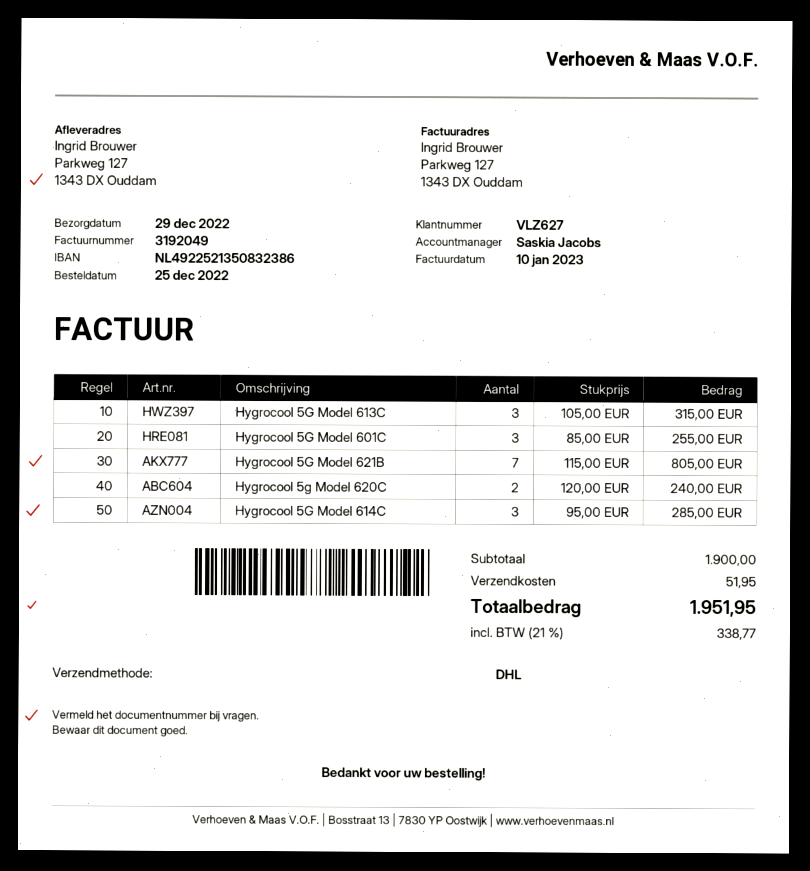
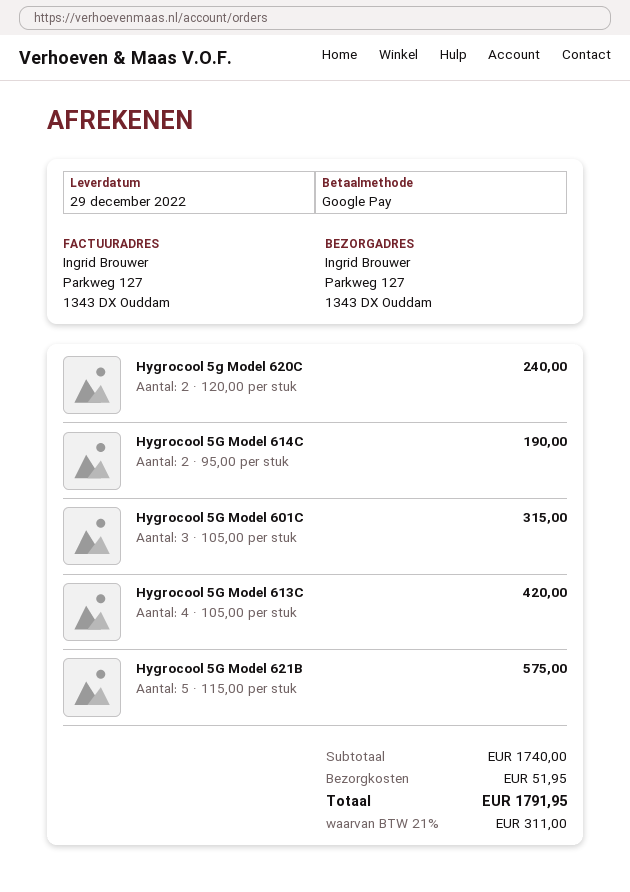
Hygrocool 5G Model 613C: 3 x 105.00 = 315.00 -> 4 x 105.00 = 420.00
Hygrocool 5G Model 601C: 3 x 85.00 = 255.00 -> 3 x 105.00 = 315.00
Hygrocool 5G Model 621B: 7 x 115.00 = 805.00 -> 5 x 115.00 = 575.00
Hygrocool 5G Model 614C: 3 x 95.00 = 285.00 -> 2 x 95.00 = 190.00
subtotal: 1900.00 -> 1740.00
tax: 21% = 338.77 -> 21% = 311.00
total: 1951.95 -> 1791.95

